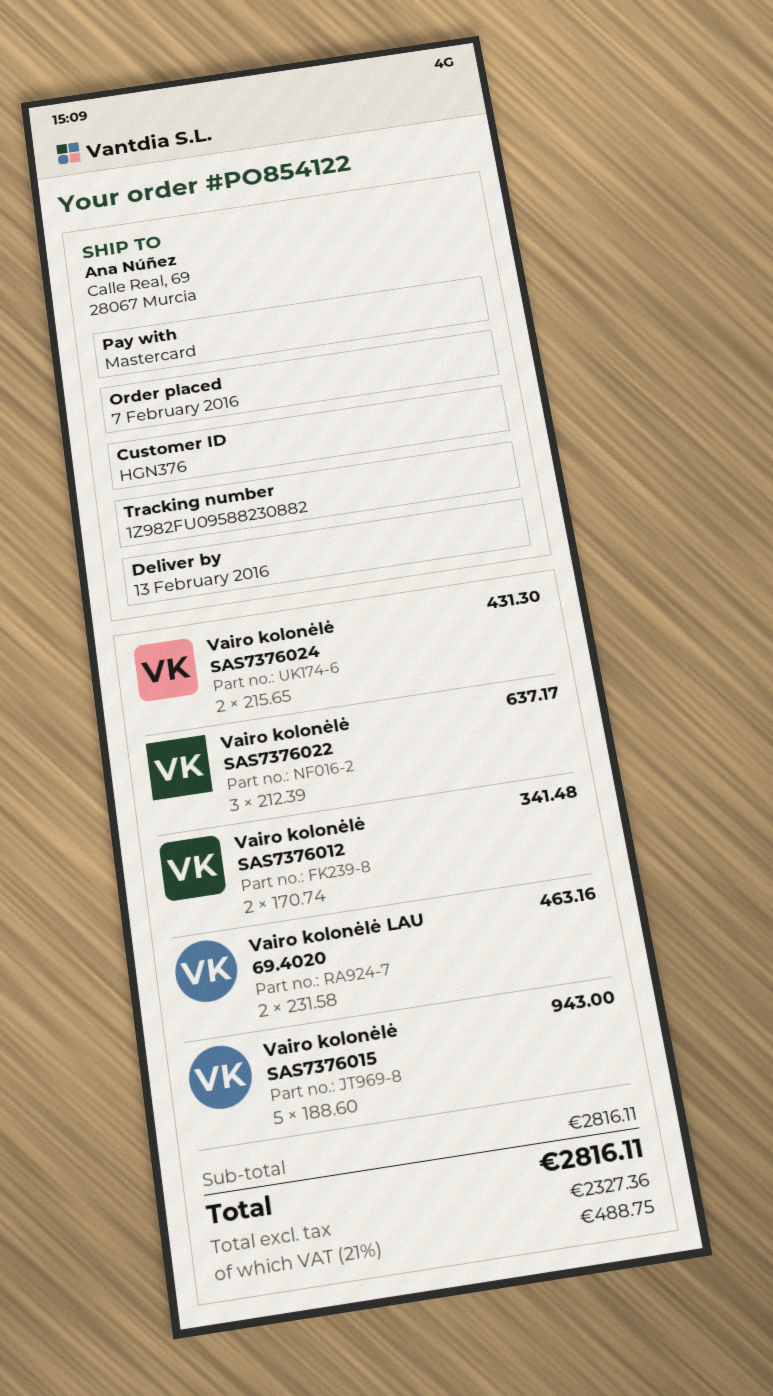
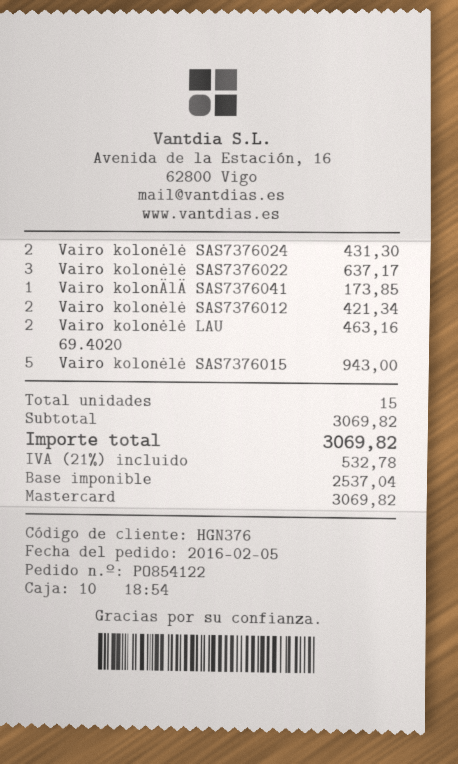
order date: 2016-02-07 -> 2016-02-05
Vairo kolonėlė SAS7376012: 2 for 341.48 -> 2 for 421.34
Vairo kolonÄlÄ SAS7376041: none -> 1 for 173.85
subtotal: 2816.11 -> 3069.82
net: 2327.36 -> 2537.04
tax: 21% = 488.75 -> 21% = 532.78
total: 2816.11 -> 3069.82

